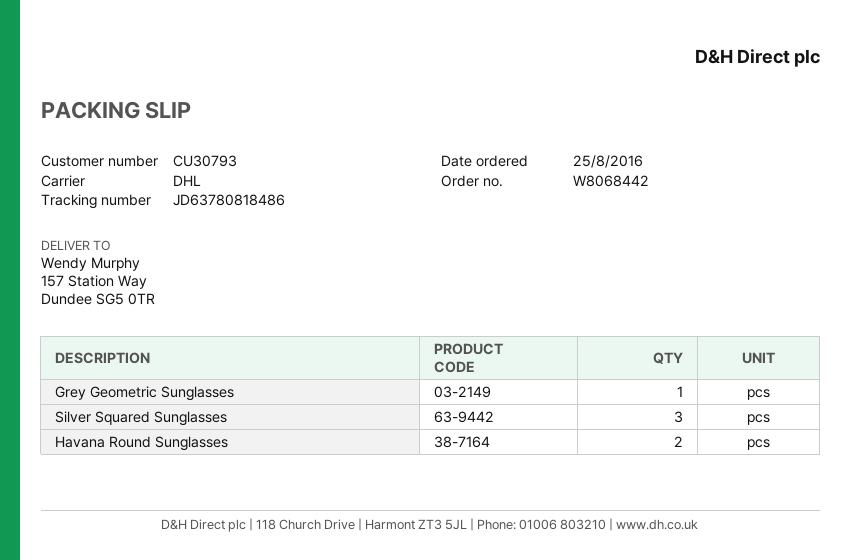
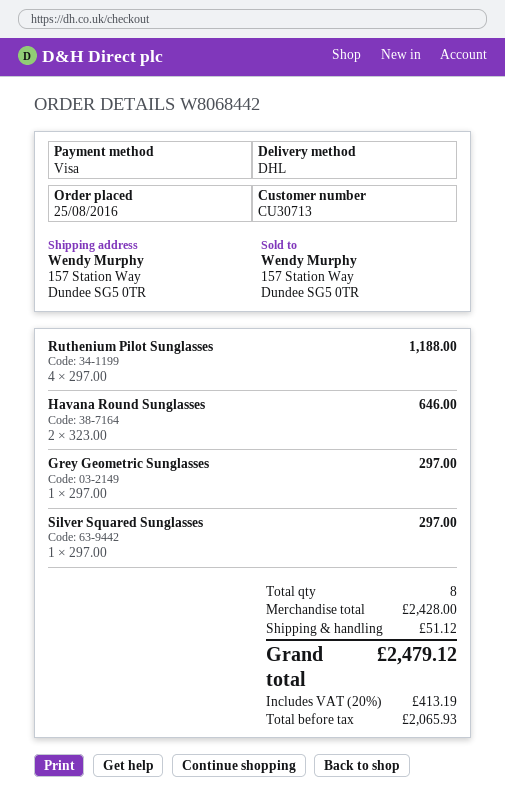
customer number: CU30793 -> CU30713
Silver Squared Sunglasses: 3 -> 1
Ruthenium Pilot Sunglasses: none -> 4

